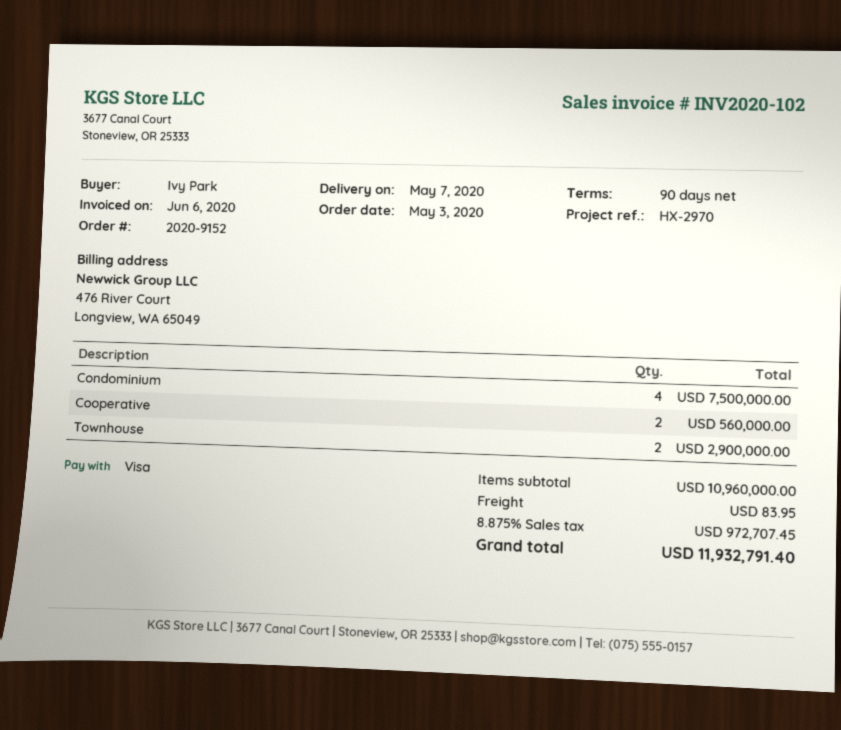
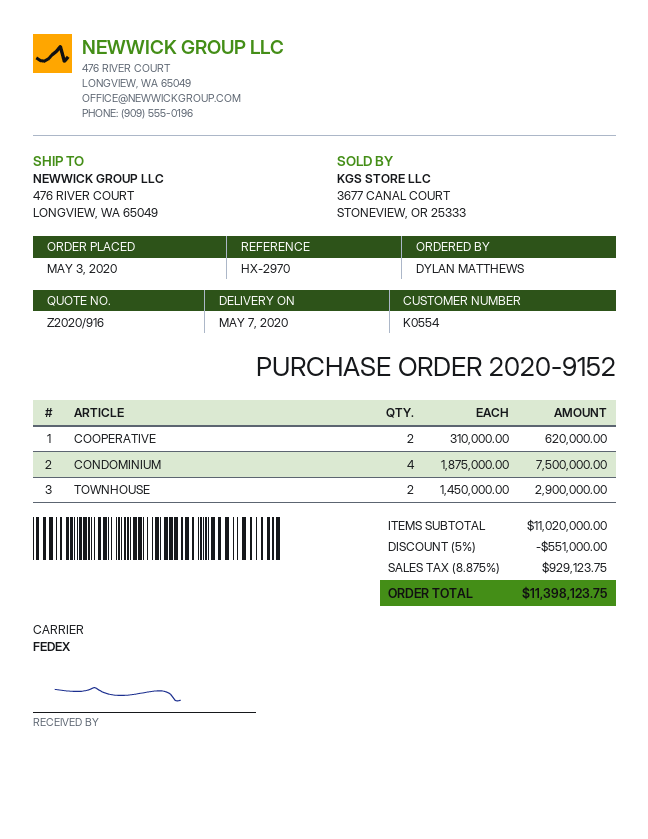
ordered by: Ivy Park -> DYLAN MATTHEWS
Cooperative: 2 for 560000.00 -> 2 for 620000.00
subtotal: 10960000.00 -> 11020000.00
discount: none -> 5% = 551000.00
shipping: 83.95 -> none
tax: 8.875% = 972707.45 -> 8.875% = 929123.75
total: 11932791.40 -> 11398123.75

